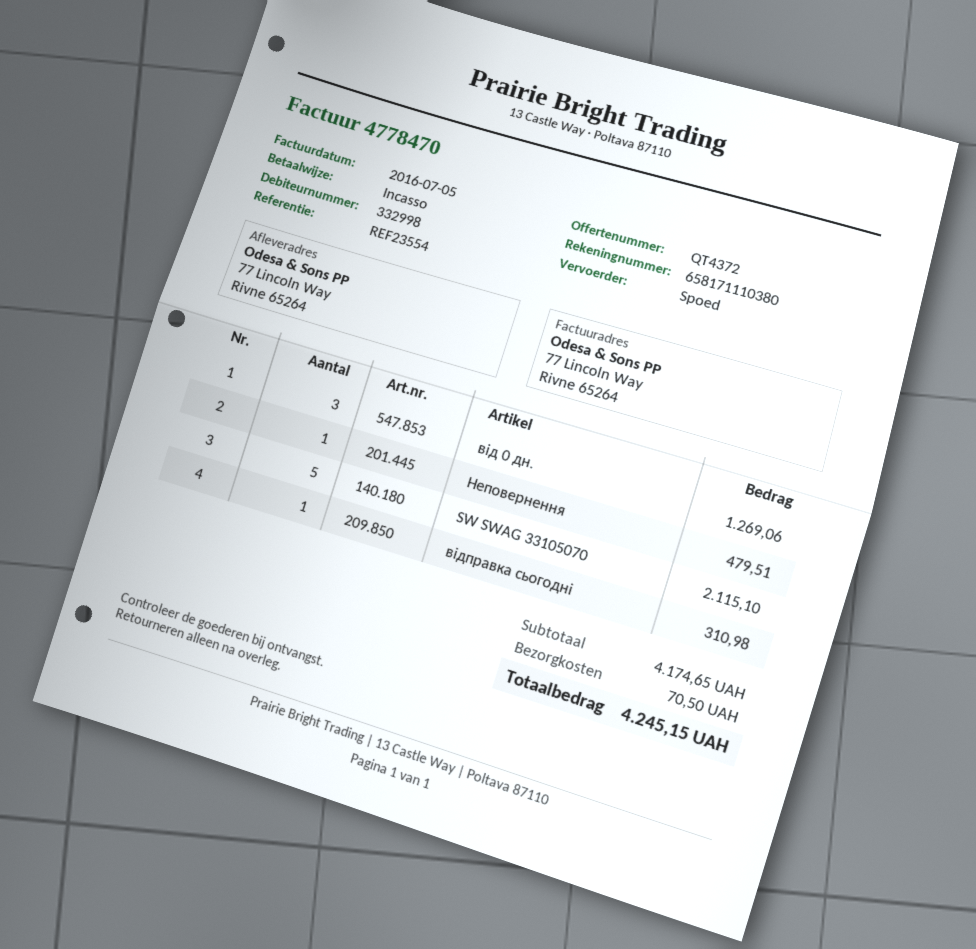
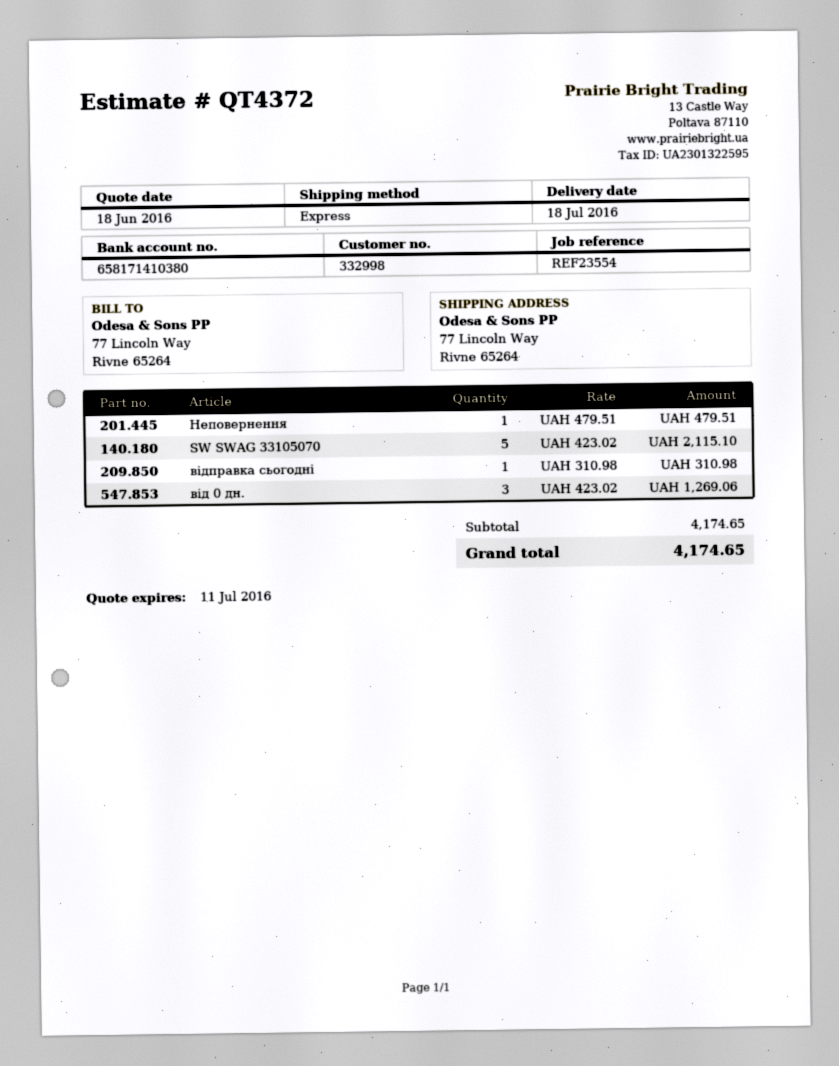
bank account: 658171110380 -> 658171410380
shipping: 70.50 -> none
total: 4245.15 -> 4174.65

